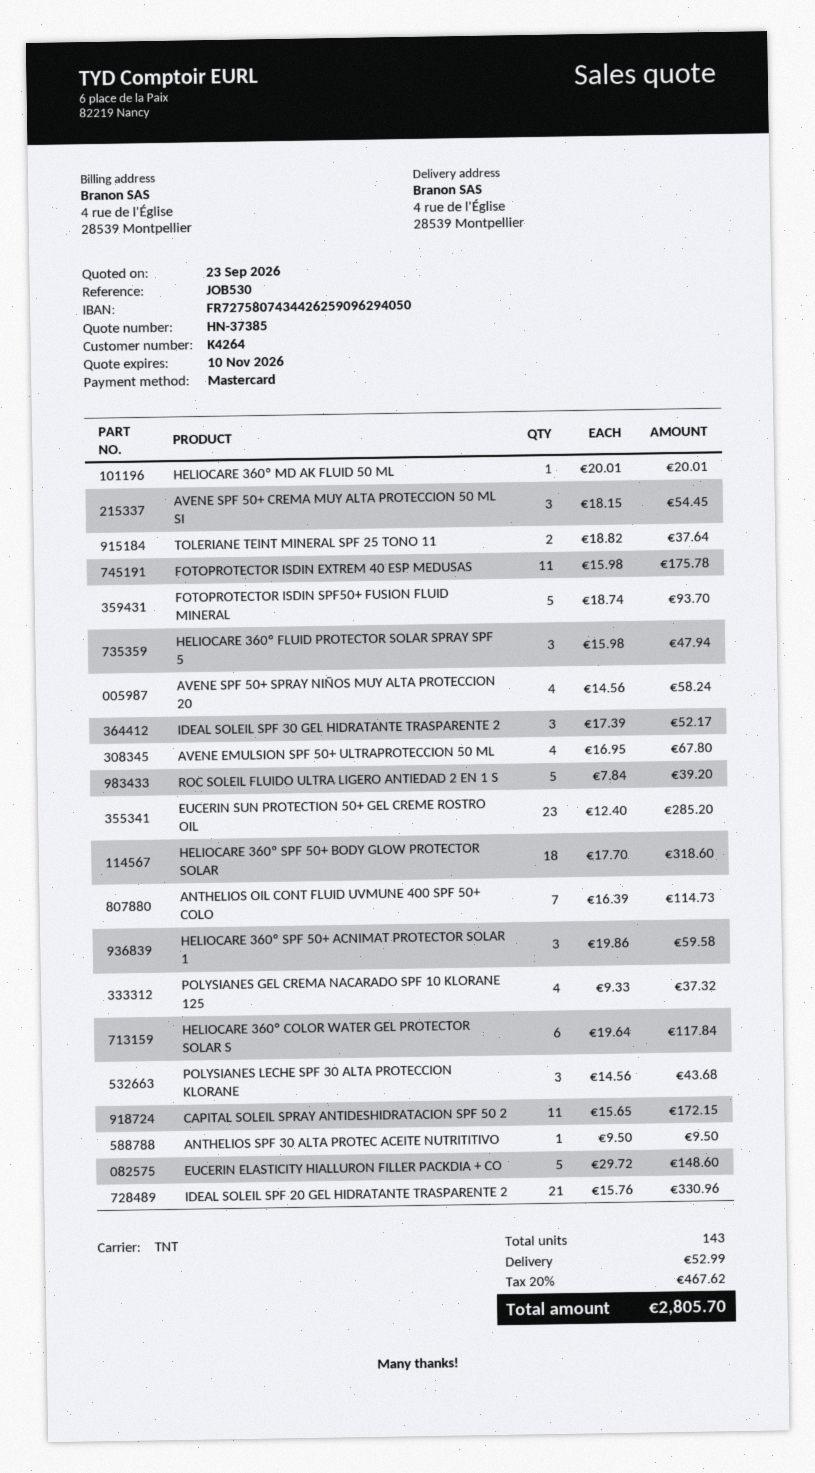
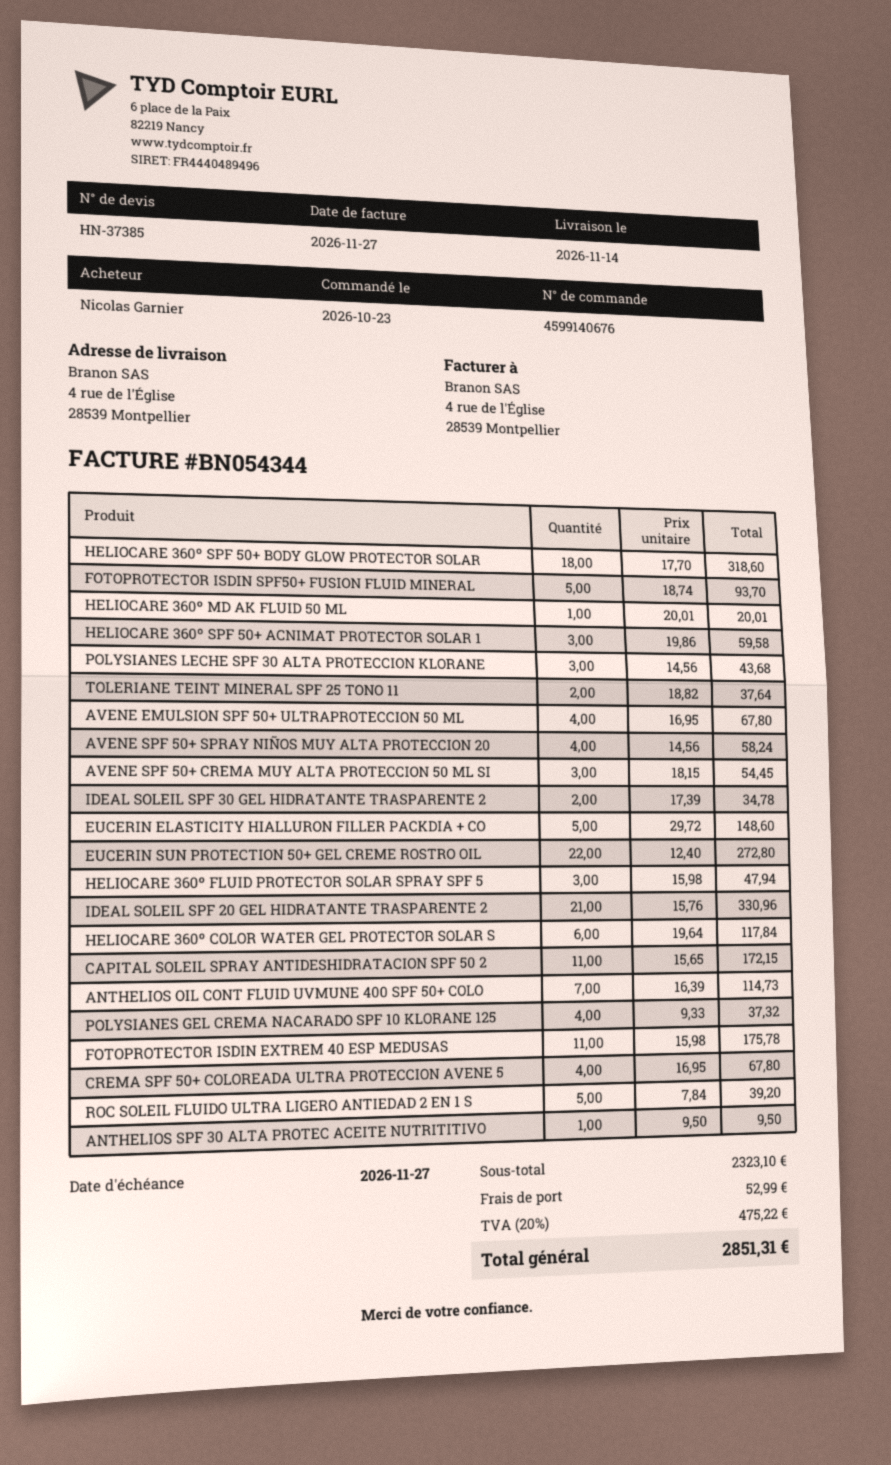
IDEAL SOLEIL SPF 30 GEL HIDRATANTE TRASPARENTE 2: 3 x 17.39 = 52.17 -> 2 x 17.39 = 34.78
EUCERIN SUN PROTECTION 50+ GEL CREME ROSTRO OIL: 23 x 12.40 = 285.20 -> 22 x 12.40 = 272.80
CREMA SPF 50+ COLOREADA ULTRA PROTECCION AVENE 5: none -> 4 x 16.95 = 67.80
tax: 20% = 467.62 -> 20% = 475.22
total: 2805.70 -> 2851.31

